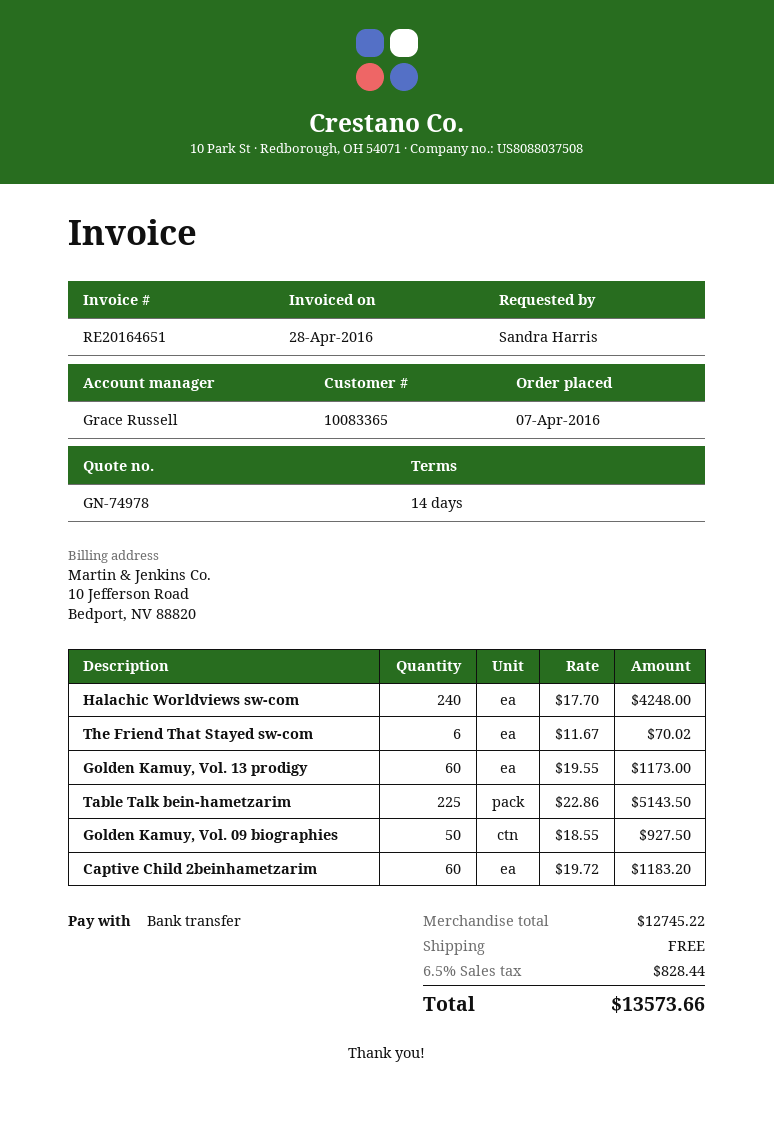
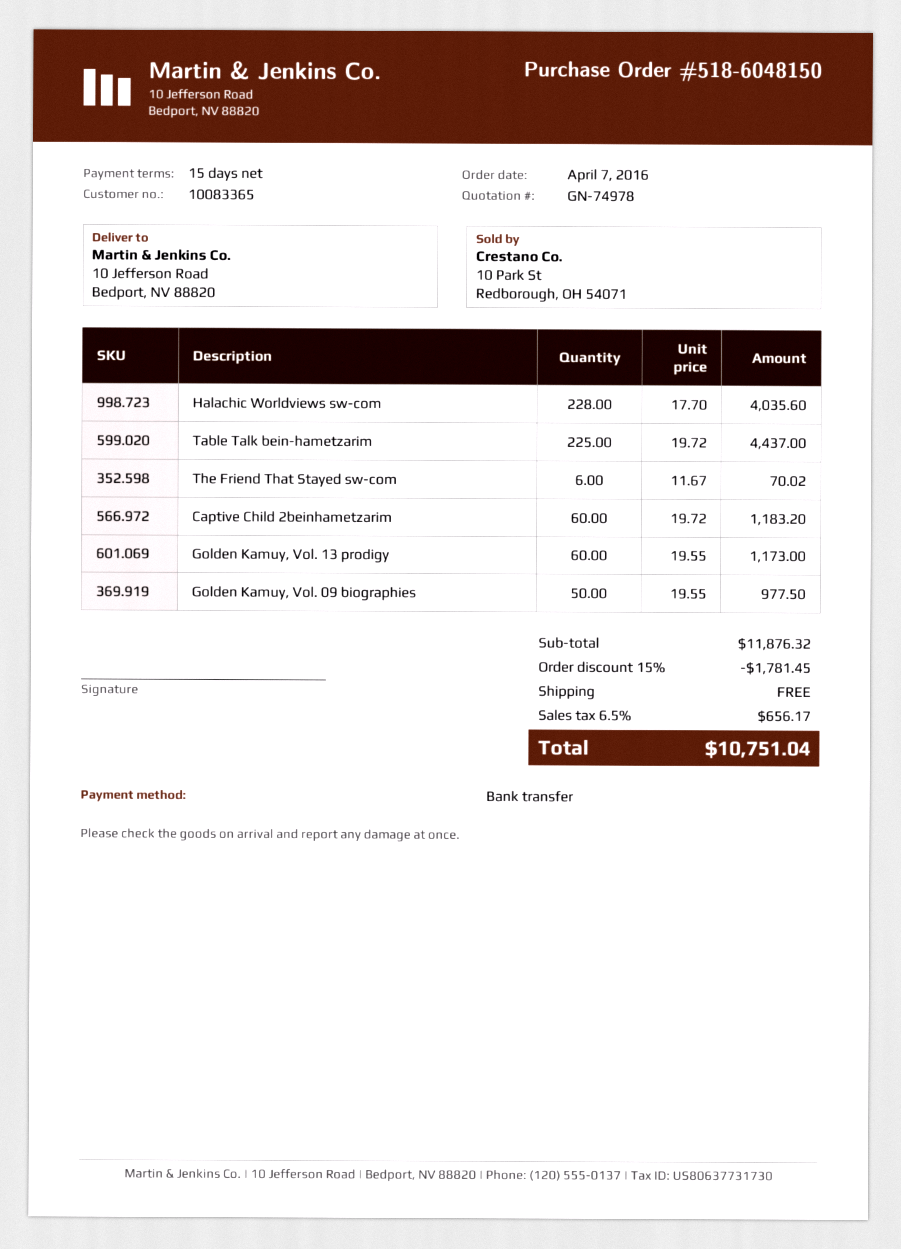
payment terms: 14 days -> 15 days
Halachic Worldviews sw-com: 240 x 17.70 = 4248.00 -> 228 x 17.70 = 4035.60
Table Talk bein-hametzarim: 225 x 22.86 = 5143.50 -> 225 x 19.72 = 4437.00
Golden Kamuy, Vol. 09 biographies: 50 x 18.55 = 927.50 -> 50 x 19.55 = 977.50
subtotal: 12745.22 -> 11876.32
discount: none -> 15% = 1781.45
tax: 6.5% = 828.44 -> 6.5% = 656.17
total: 13573.66 -> 10751.04

